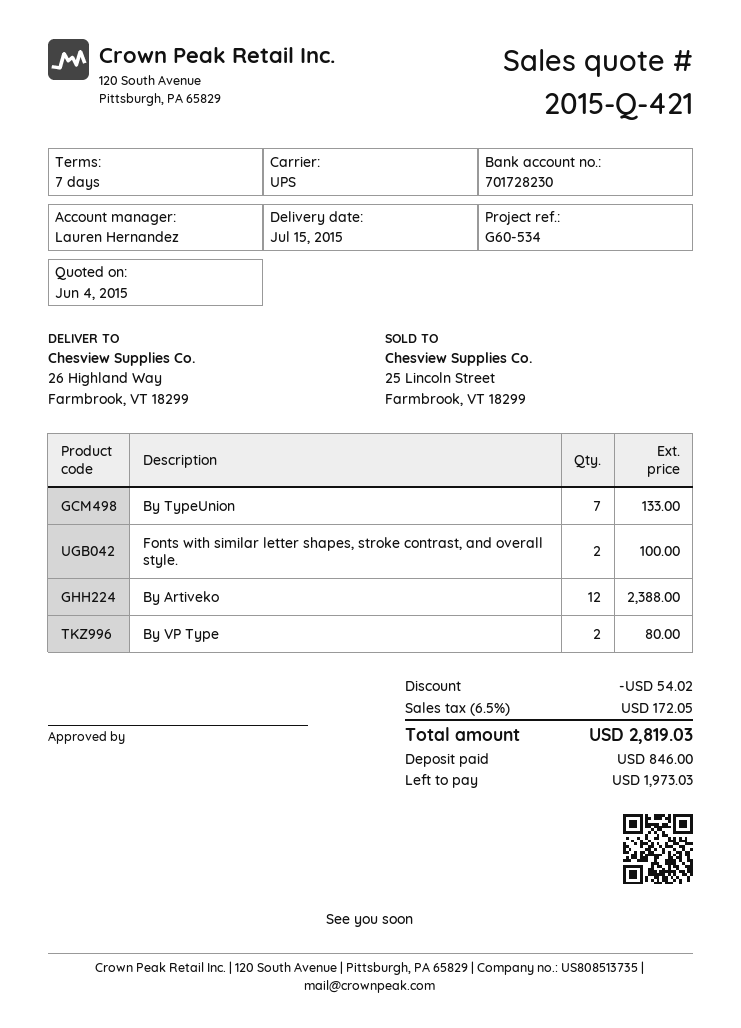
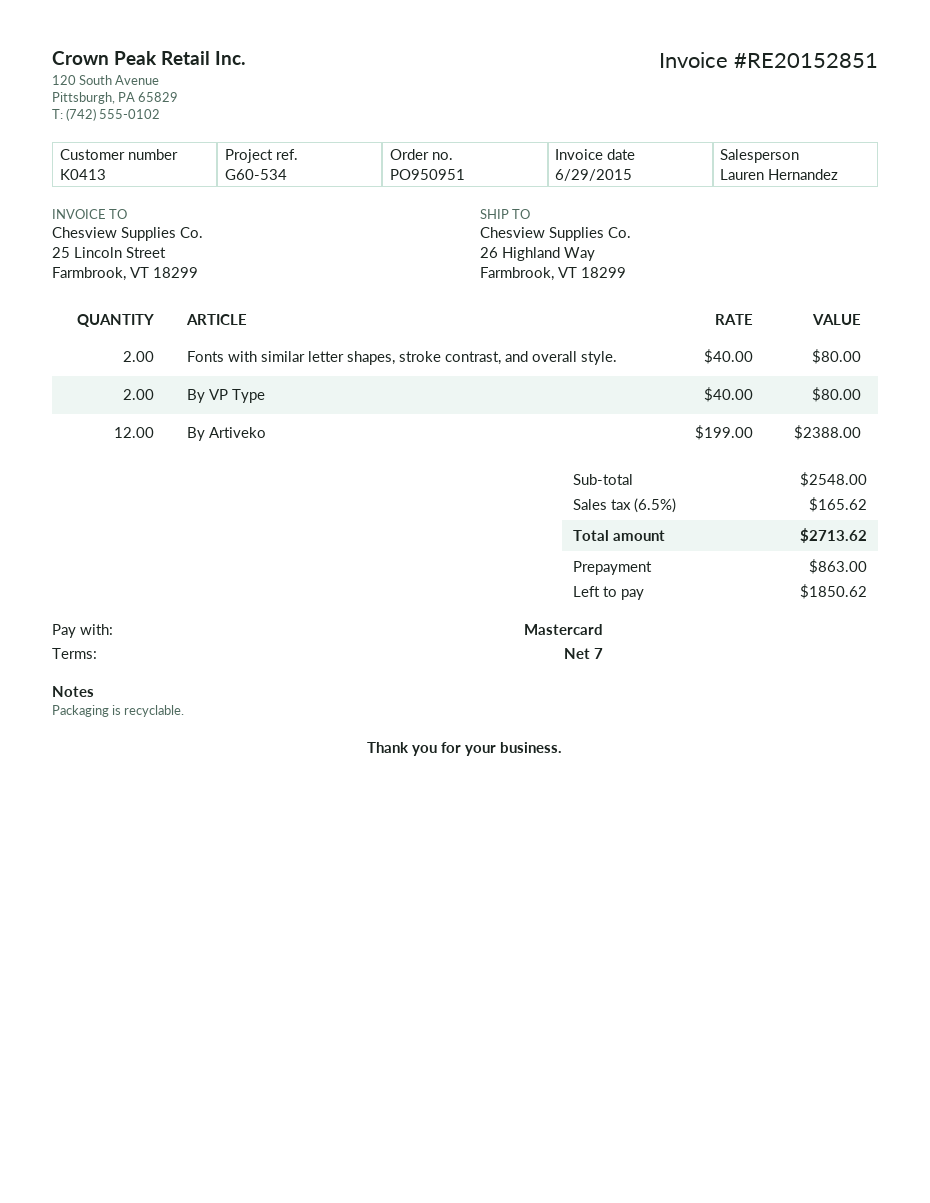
By TypeUnion: 7 for 133.00 -> none
Fonts with similar letter shapes, stroke contrast, and overall style.: 2 for 100.00 -> 2 for 80.00
discount: 54.02 -> none
tax: 6.5% = 172.05 -> 6.5% = 165.62
total: 2819.03 -> 2713.62
deposit: 846.00 -> 863.00
balance: 1973.03 -> 1850.62

